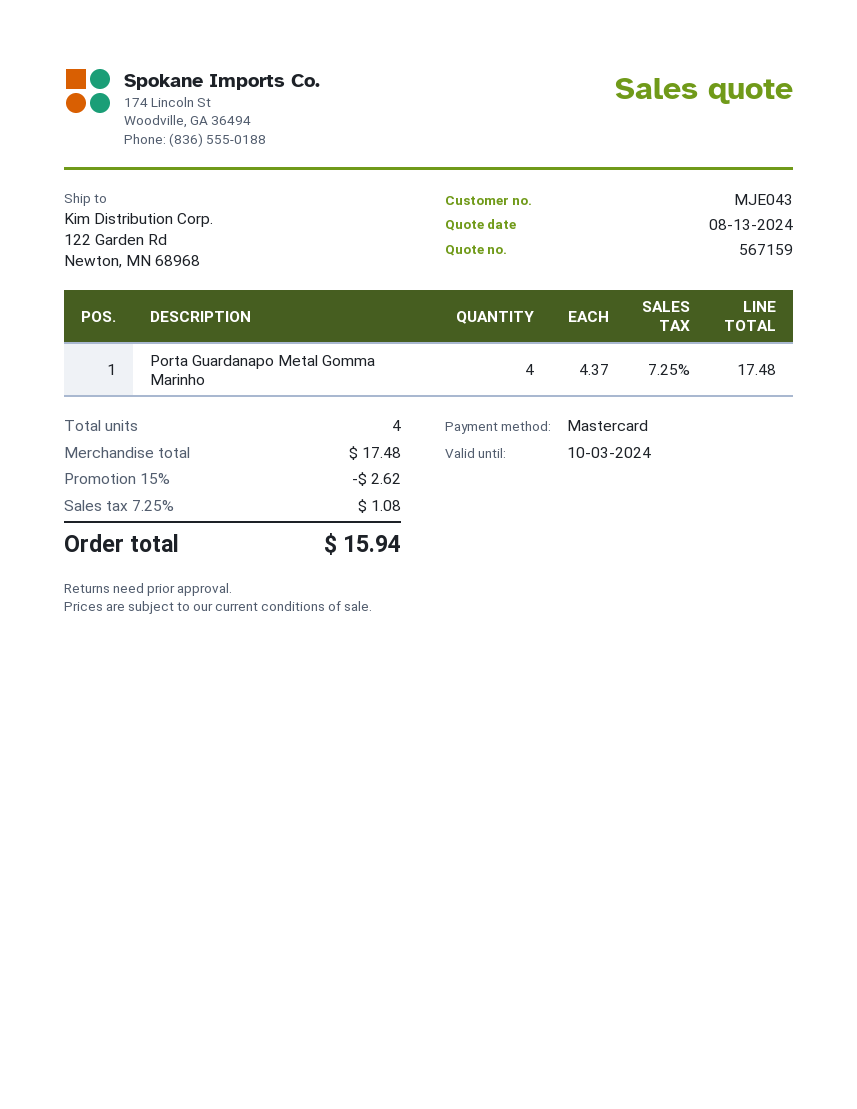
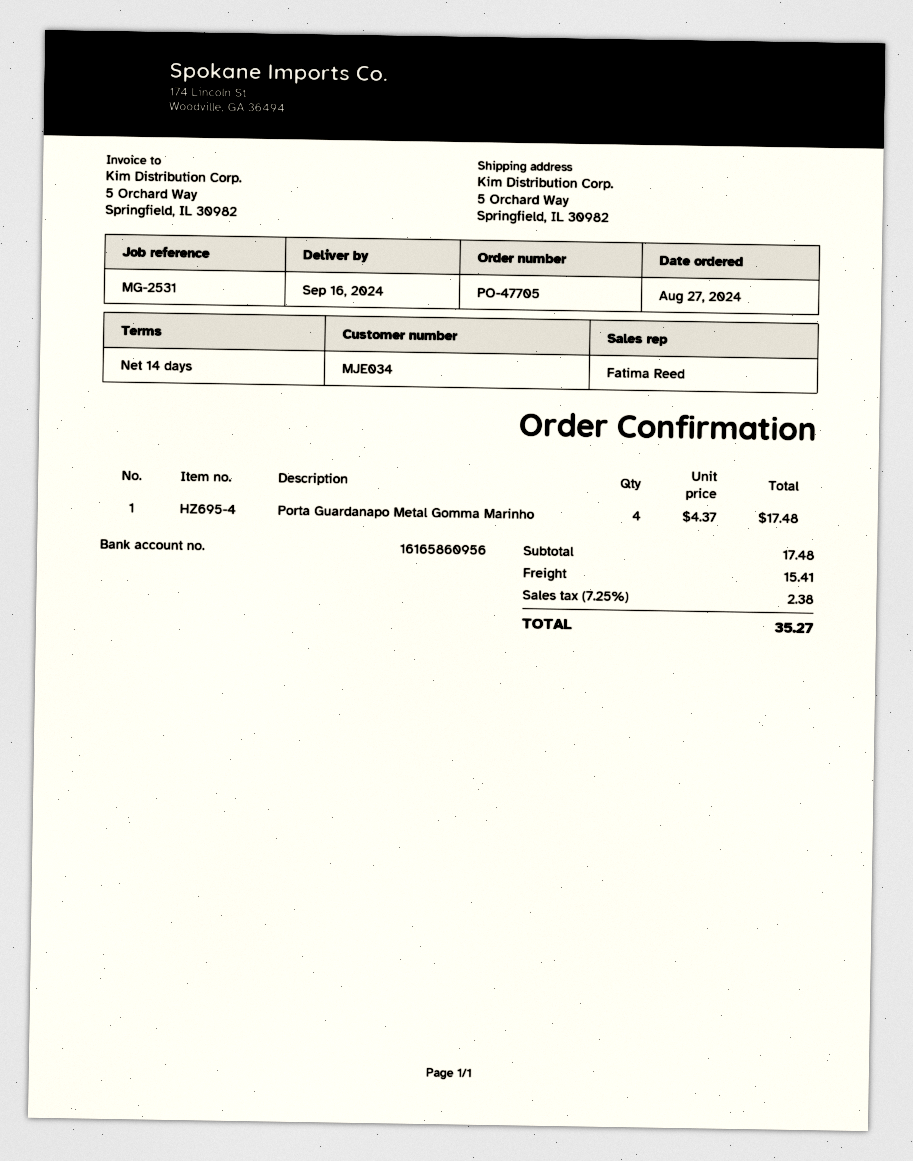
customer number: MJE043 -> MJE034
ship to: 122 Garden Rd, Newton, MN 68968 -> 5 Orchard Way, Springfield, IL 30982
discount: 15% = 2.62 -> none
shipping: none -> 15.41
tax: 7.25% = 1.08 -> 7.25% = 2.38
total: 15.94 -> 35.27

